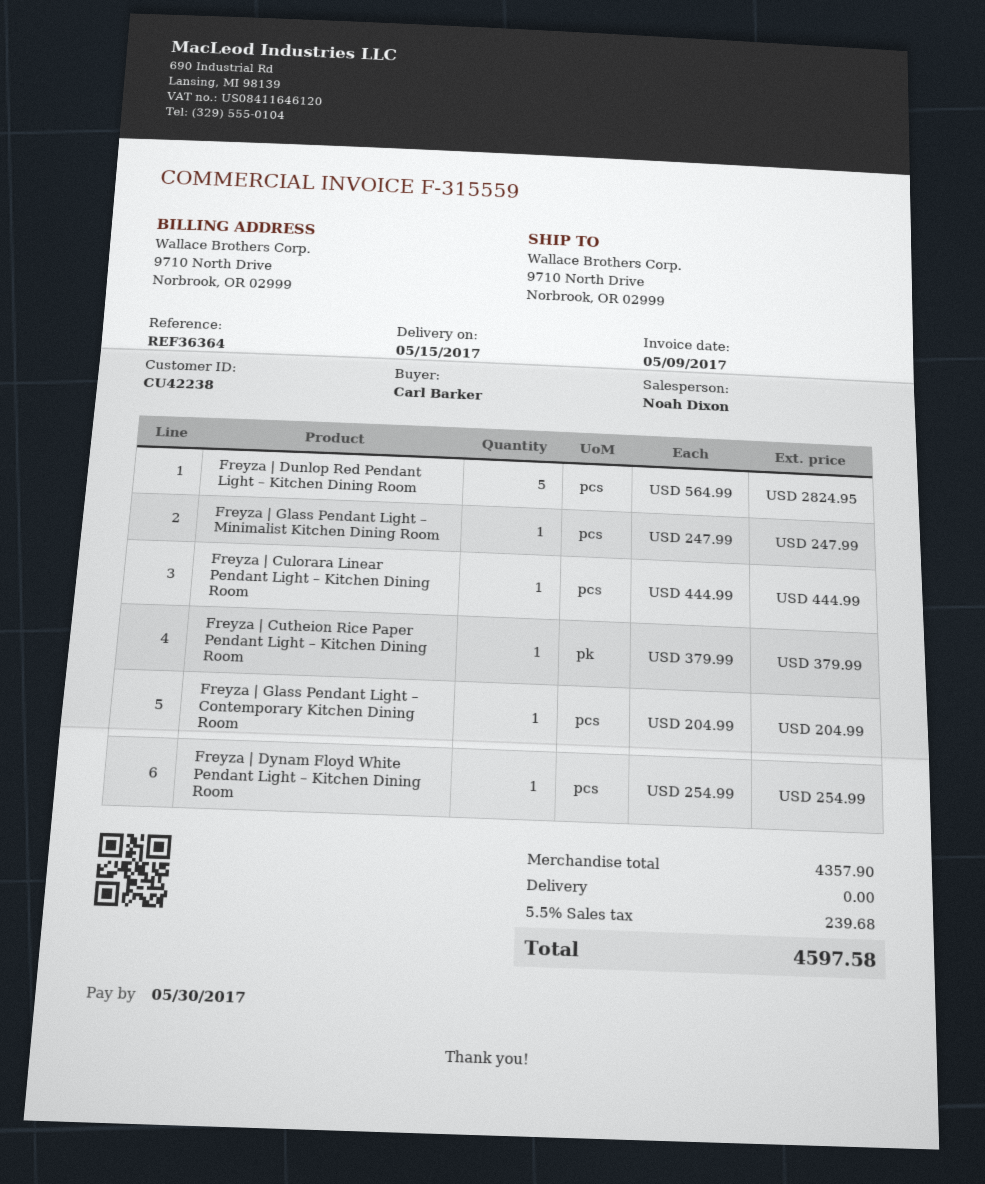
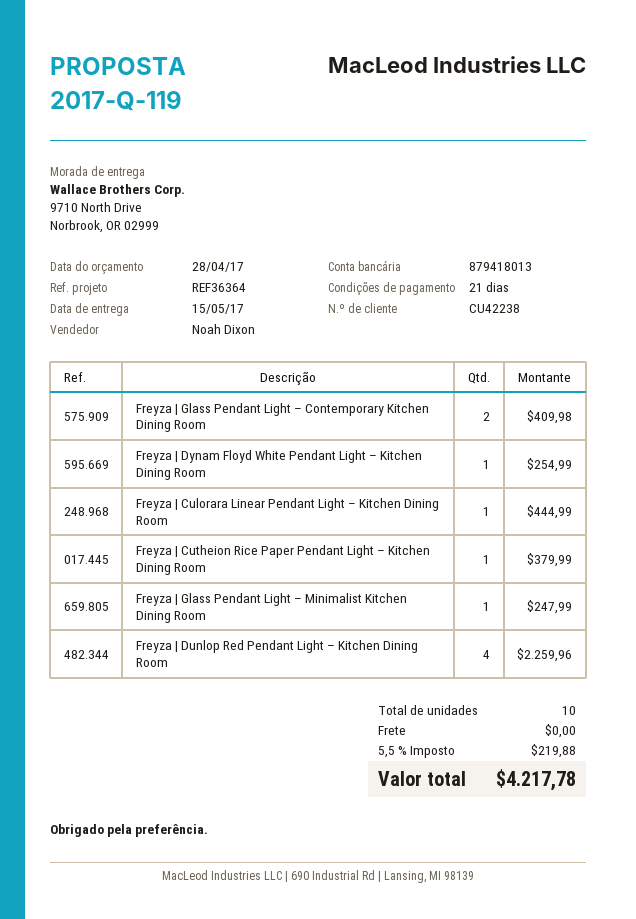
Freyza | Dunlop Red Pendant Light – Kitchen Dining Room: 5 for 2824.95 -> 4 for 2259.96
Freyza | Glass Pendant Light – Contemporary Kitchen Dining Room: 1 for 204.99 -> 2 for 409.98
tax: 5.5% = 239.68 -> 5.5% = 219.88
total: 4597.58 -> 4217.78

